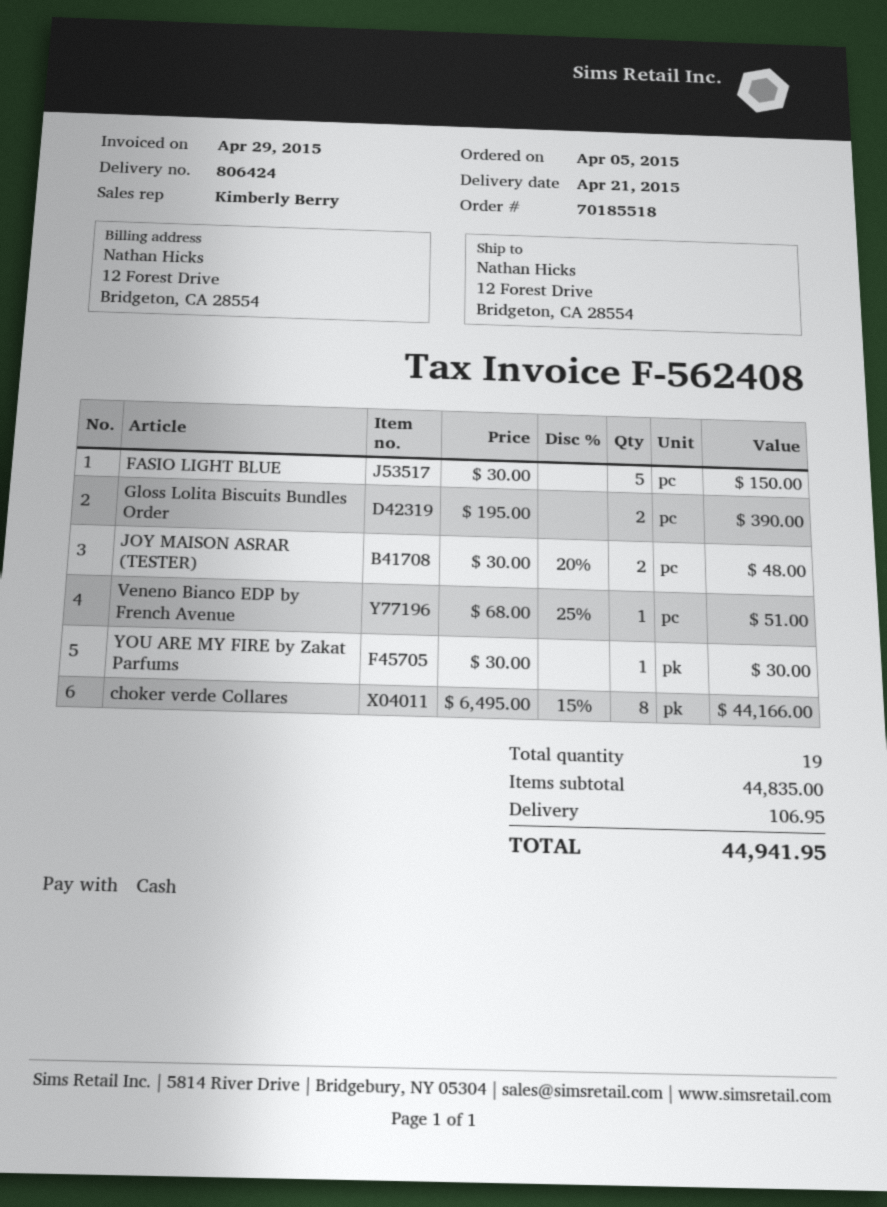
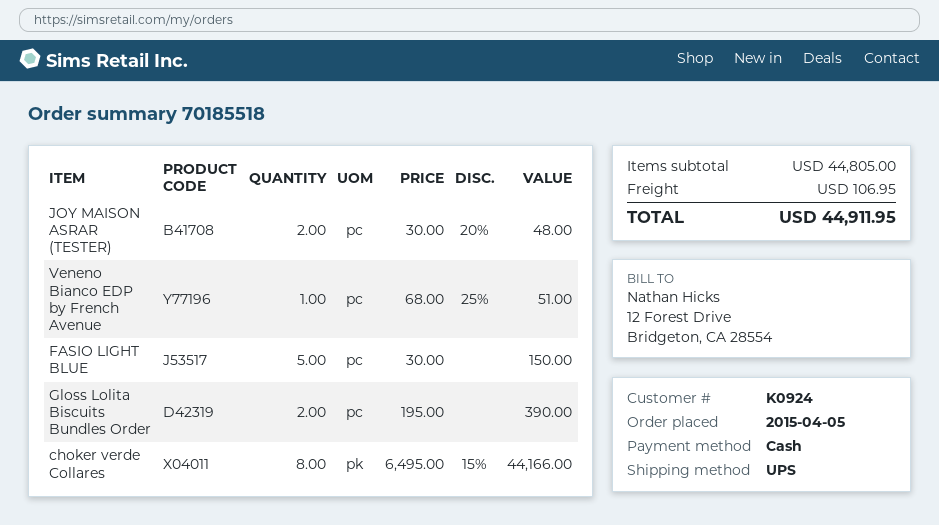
YOU ARE MY FIRE by Zakat Parfums: 1 x 30.00 = 30.00 -> none
subtotal: 44835.00 -> 44805.00
total: 44941.95 -> 44911.95

